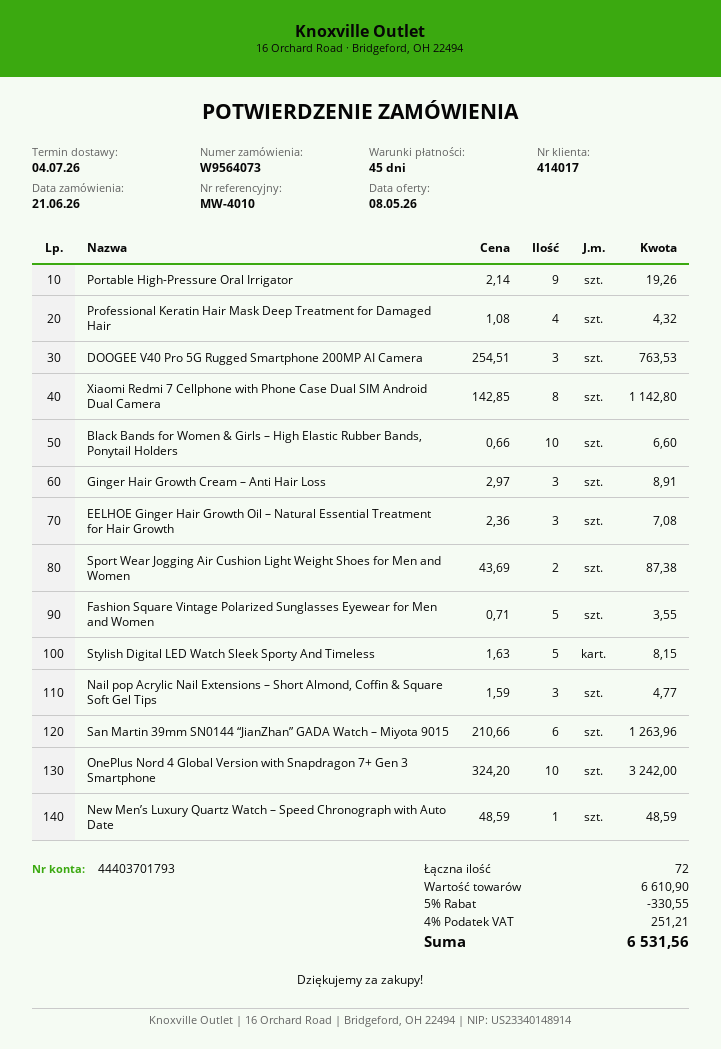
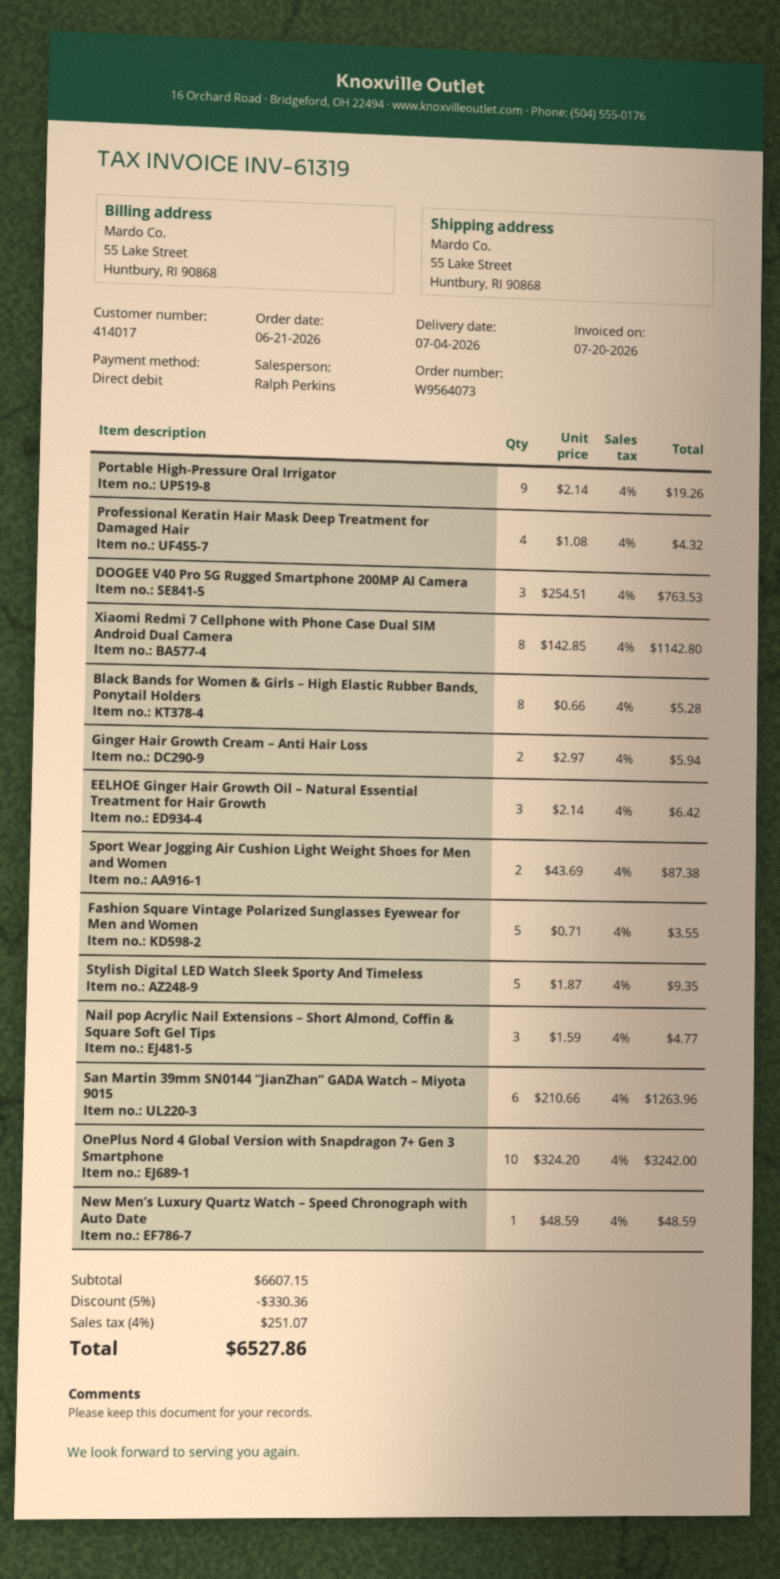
Black Bands for Women & Girls – High Elastic Rubber Bands, Ponytail Holders: 10 x 0.66 = 6.60 -> 8 x 0.66 = 5.28
Ginger Hair Growth Cream – Anti Hair Loss: 3 x 2.97 = 8.91 -> 2 x 2.97 = 5.94
EELHOE Ginger Hair Growth Oil – Natural Essential Treatment for Hair Growth: 3 x 2.36 = 7.08 -> 3 x 2.14 = 6.42
Stylish Digital LED Watch Sleek Sporty And Timeless: 5 x 1.63 = 8.15 -> 5 x 1.87 = 9.35
subtotal: 6610.90 -> 6607.15
discount: 5% = 330.55 -> 5% = 330.36
tax: 4% = 251.21 -> 4% = 251.07
total: 6531.56 -> 6527.86

